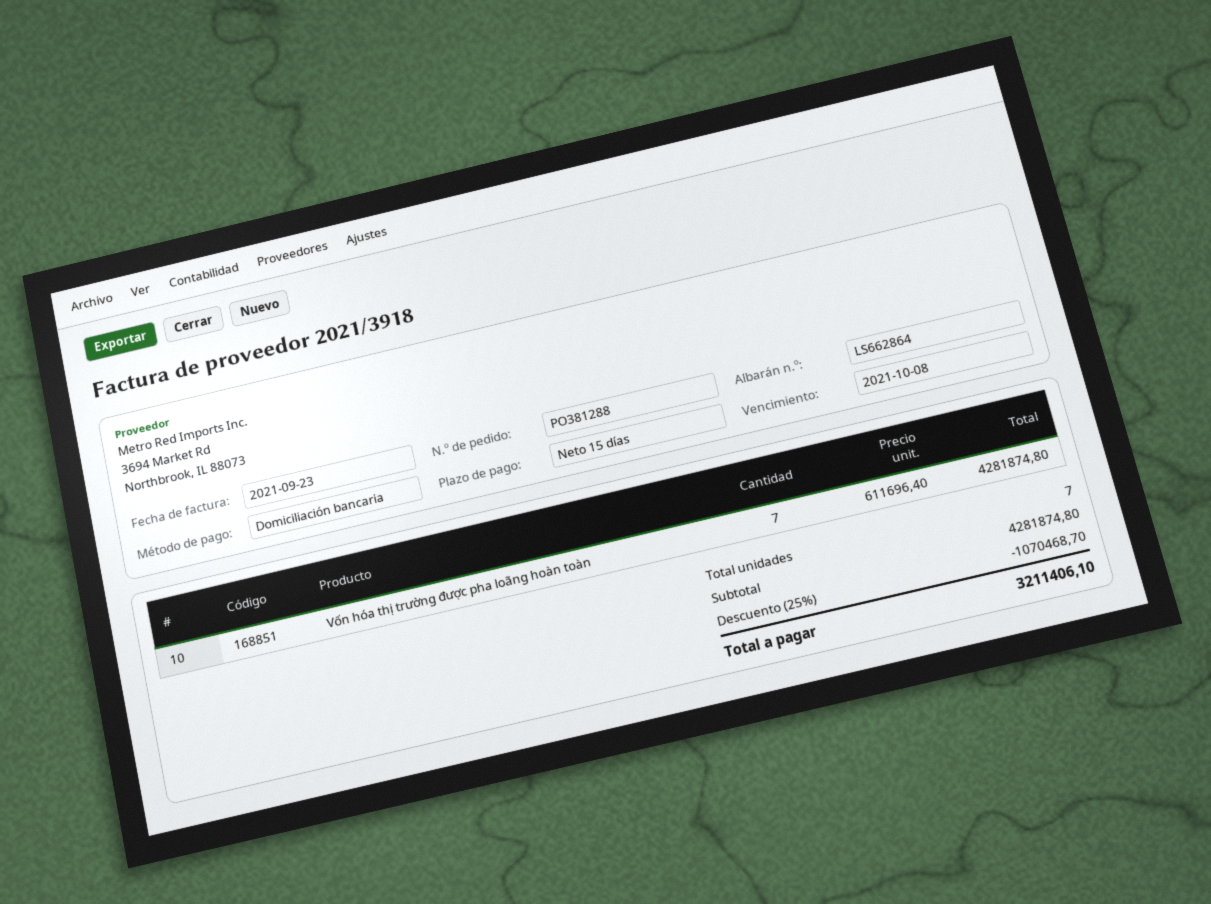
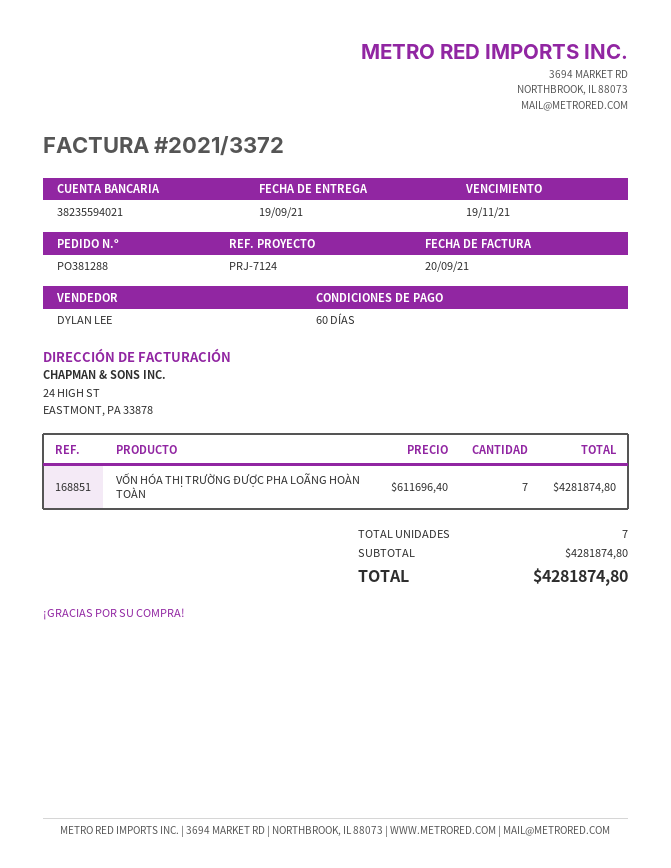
invoice number: 2021/3918 -> 2021/3372
invoice date: 2021-09-23 -> 2021-09-20
payment terms: 15 days -> 60 days
due date: 2021-10-08 -> 2021-11-19
discount: 25% = 1070468.70 -> none
total: 3211406.10 -> 4281874.80

